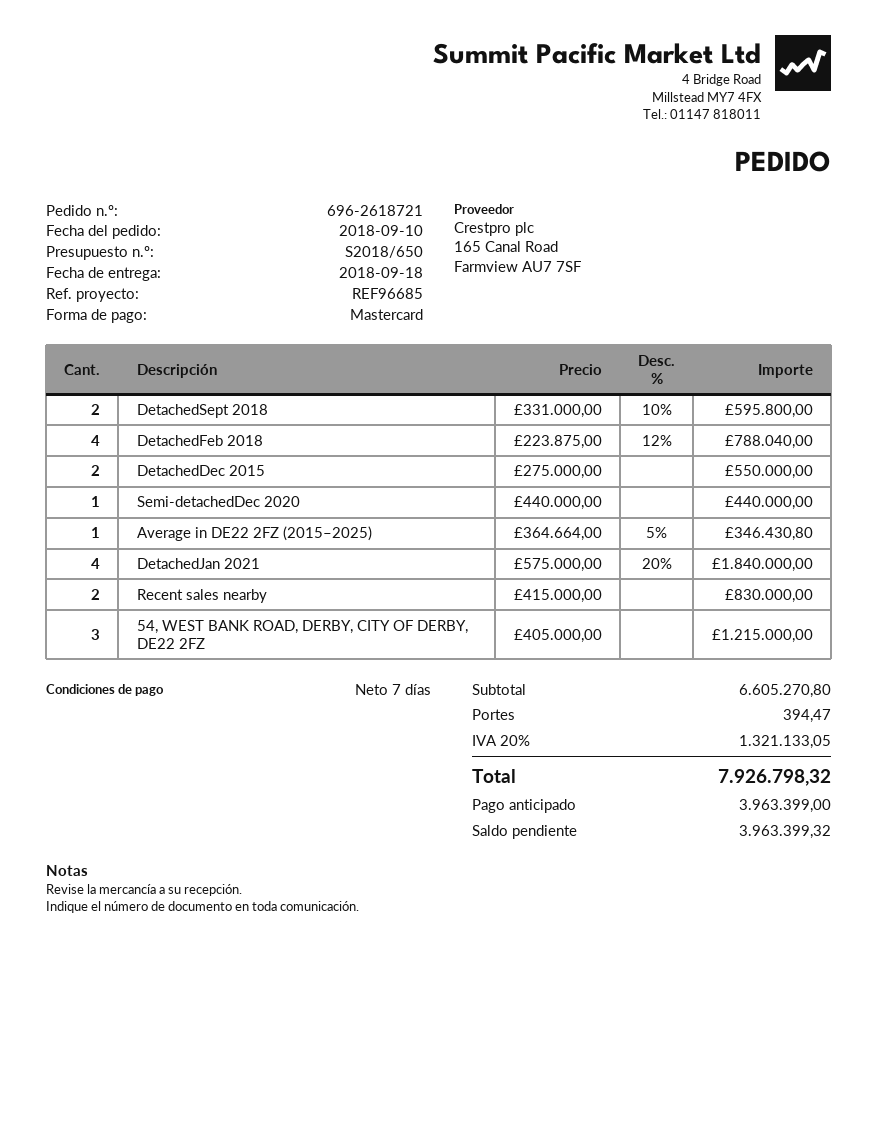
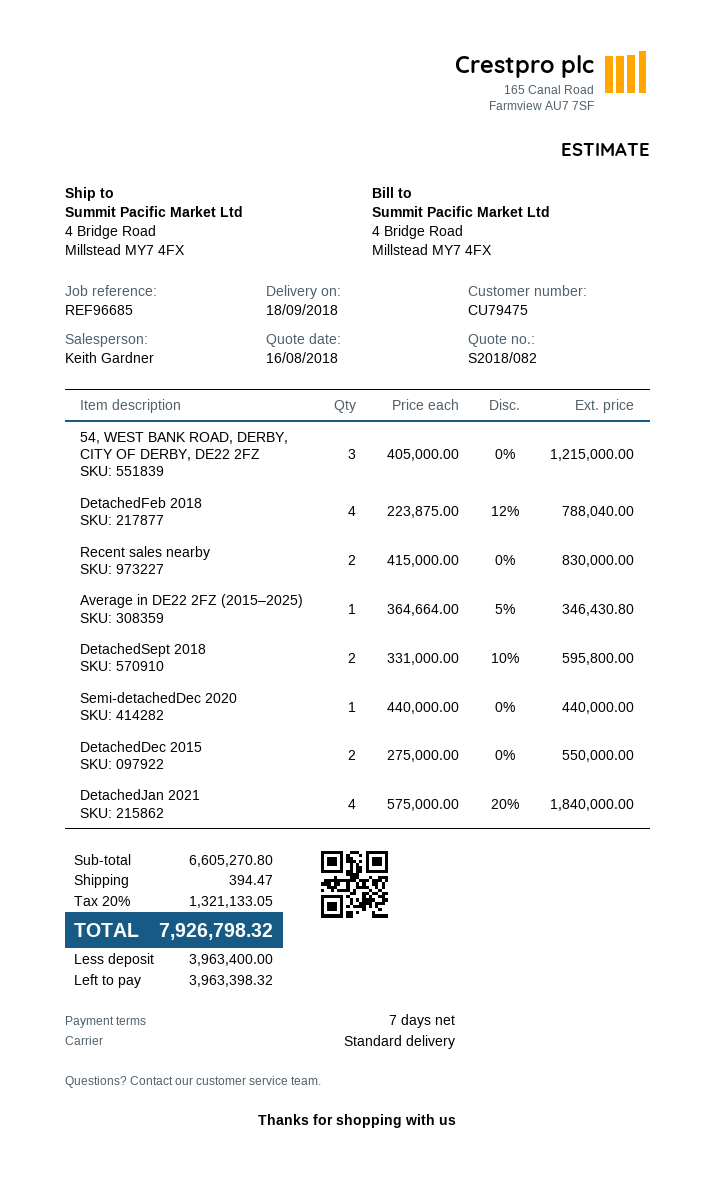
quote number: S2018/650 -> S2018/082
deposit: 3963399.00 -> 3963400.00
balance: 3963399.32 -> 3963398.32

